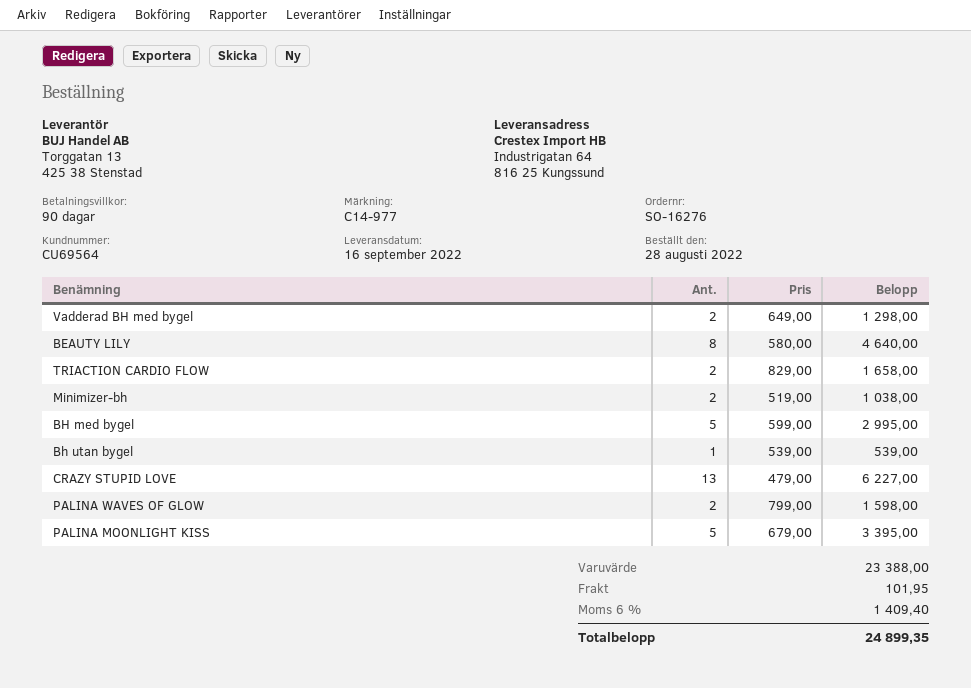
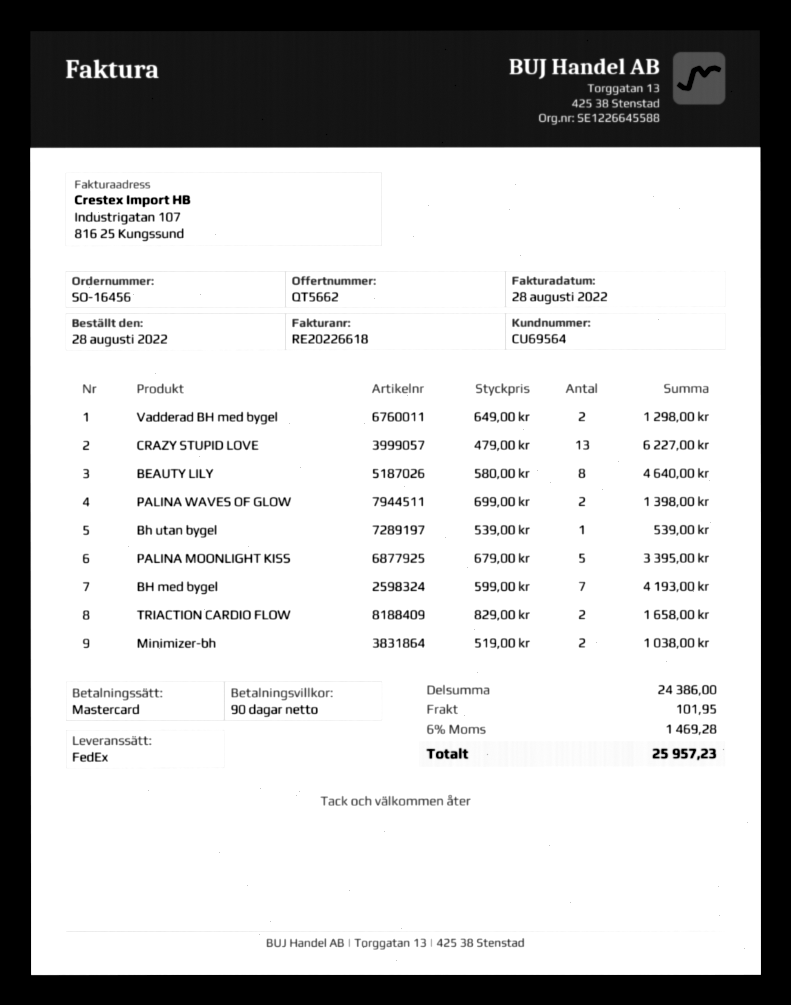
order number: SO-16276 -> SO-16456
BH med bygel: 5 x 599.00 = 2995.00 -> 7 x 599.00 = 4193.00
PALINA WAVES OF GLOW: 2 x 799.00 = 1598.00 -> 2 x 699.00 = 1398.00
subtotal: 23388.00 -> 24386.00
tax: 6% = 1409.40 -> 6% = 1469.28
total: 24899.35 -> 25957.23

